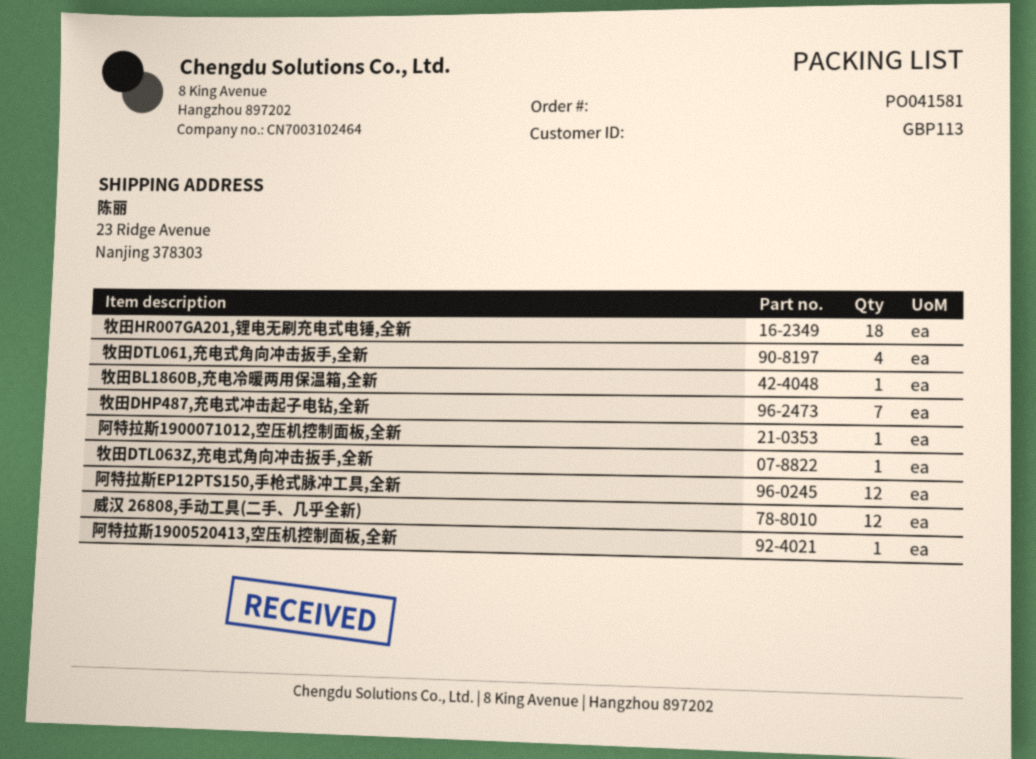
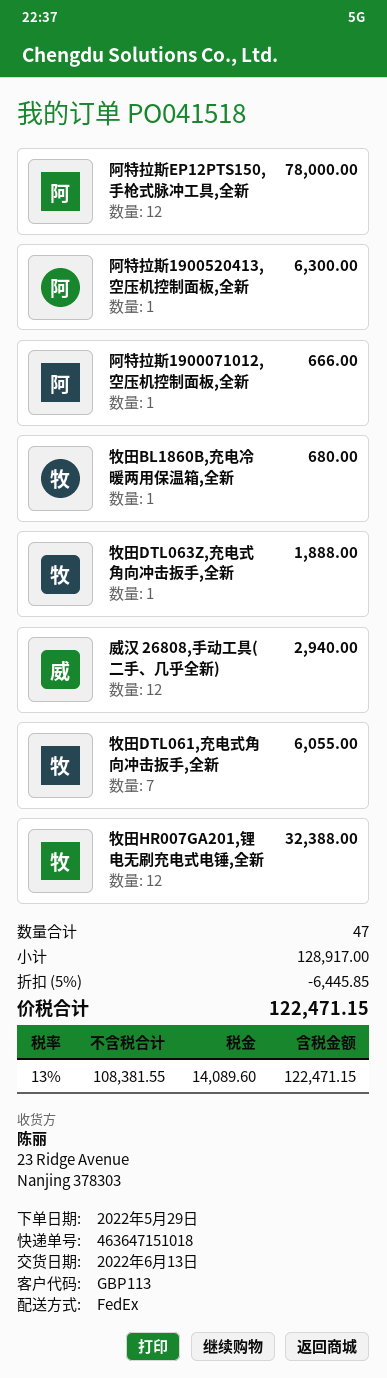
order number: PO041581 -> PO041518
牧田HR007GA201,锂电无刷充电式电锤,全新: 18 -> 12
牧田DTL061,充电式角向冲击扳手,全新: 4 -> 7
牧田DHP487,充电式冲击起子电钻,全新: 7 -> none

